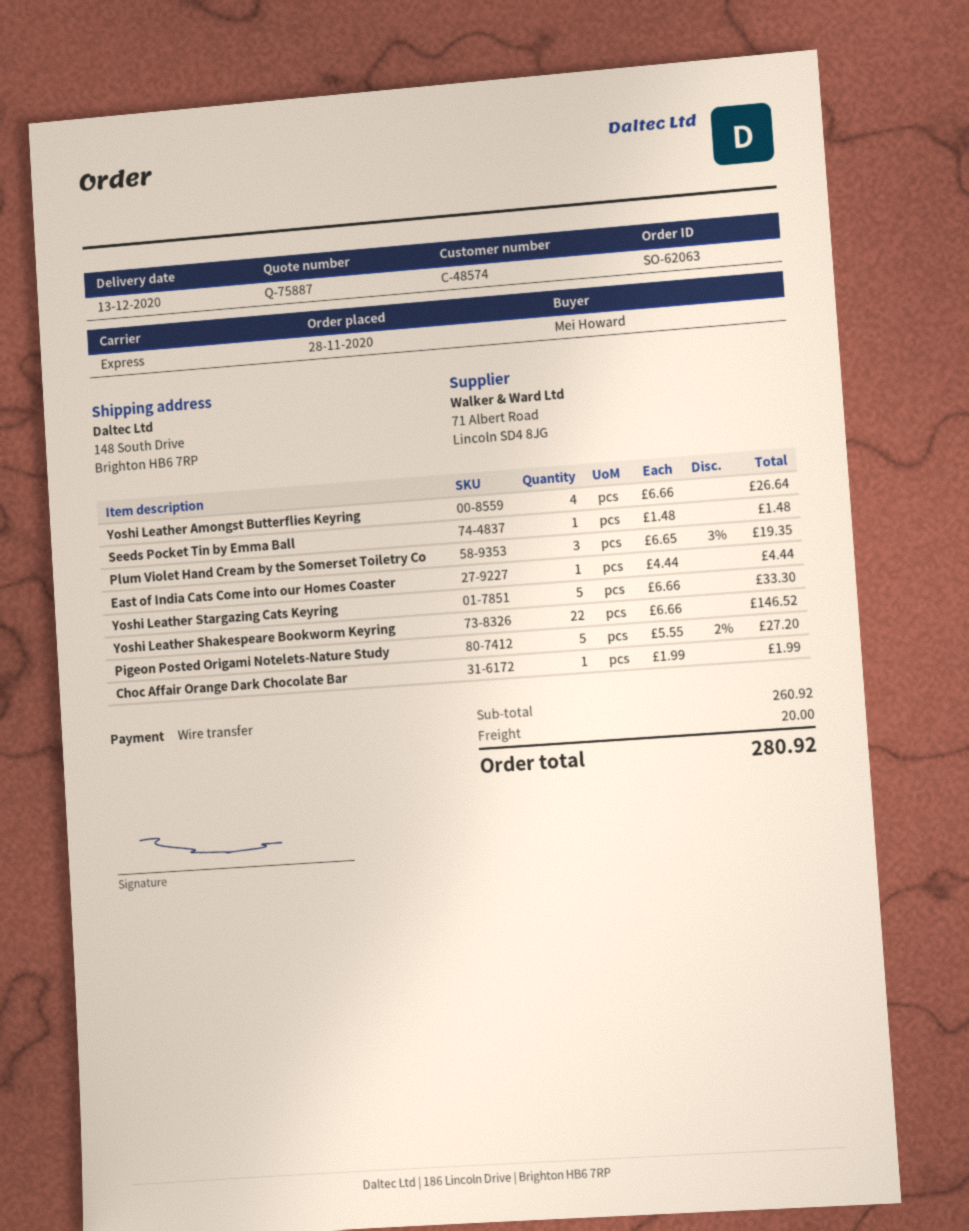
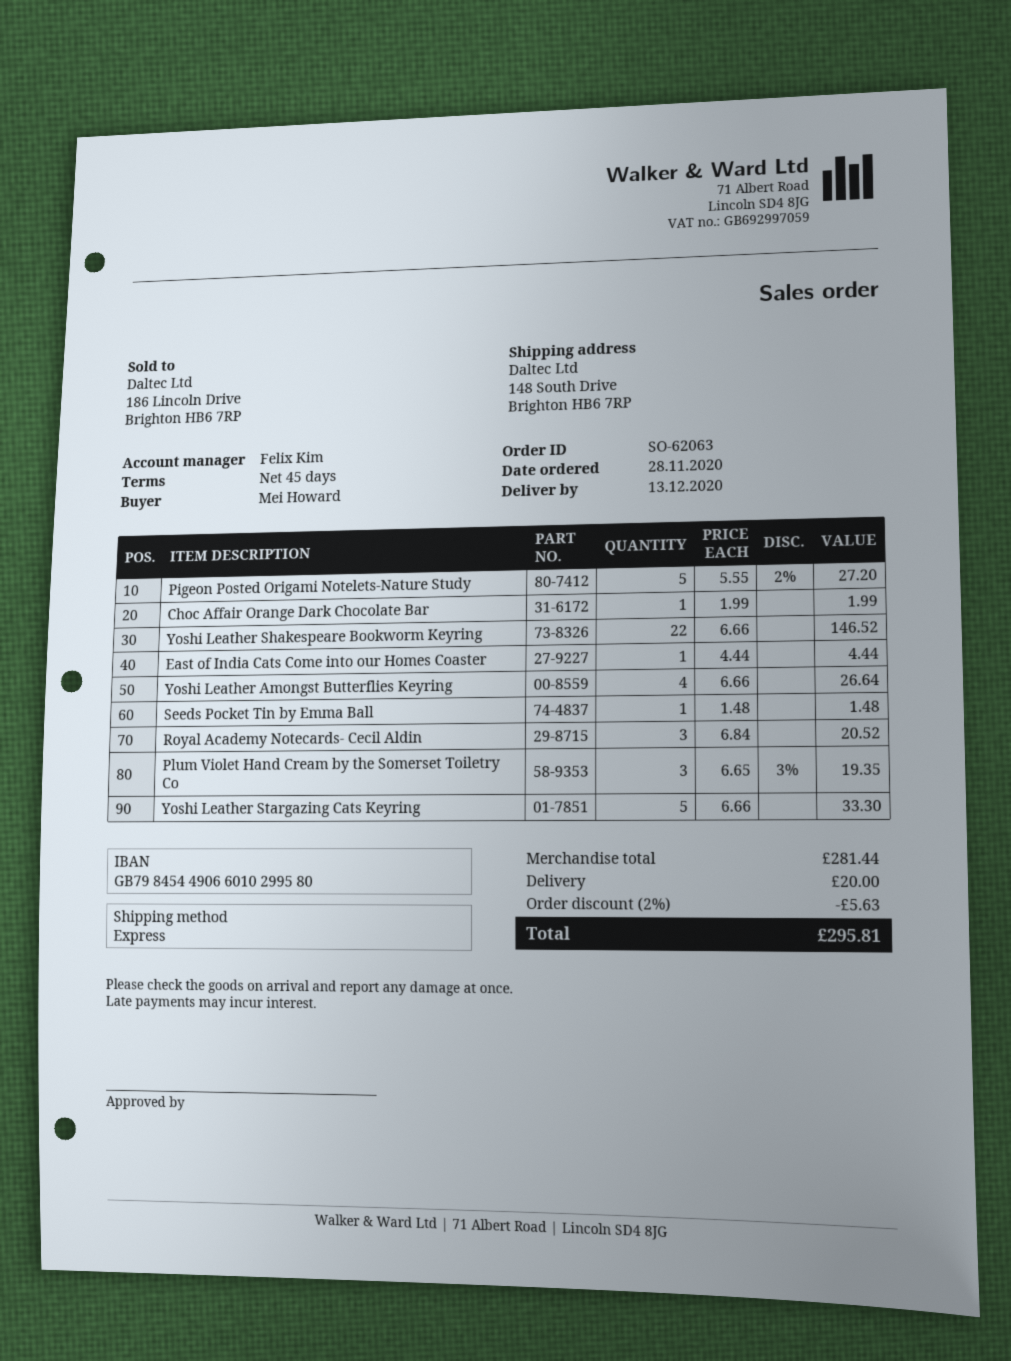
Royal Academy Notecards- Cecil Aldin: none -> 3 x 6.84 = 20.52
subtotal: 260.92 -> 281.44
discount: none -> 2% = 5.63
total: 280.92 -> 295.81

